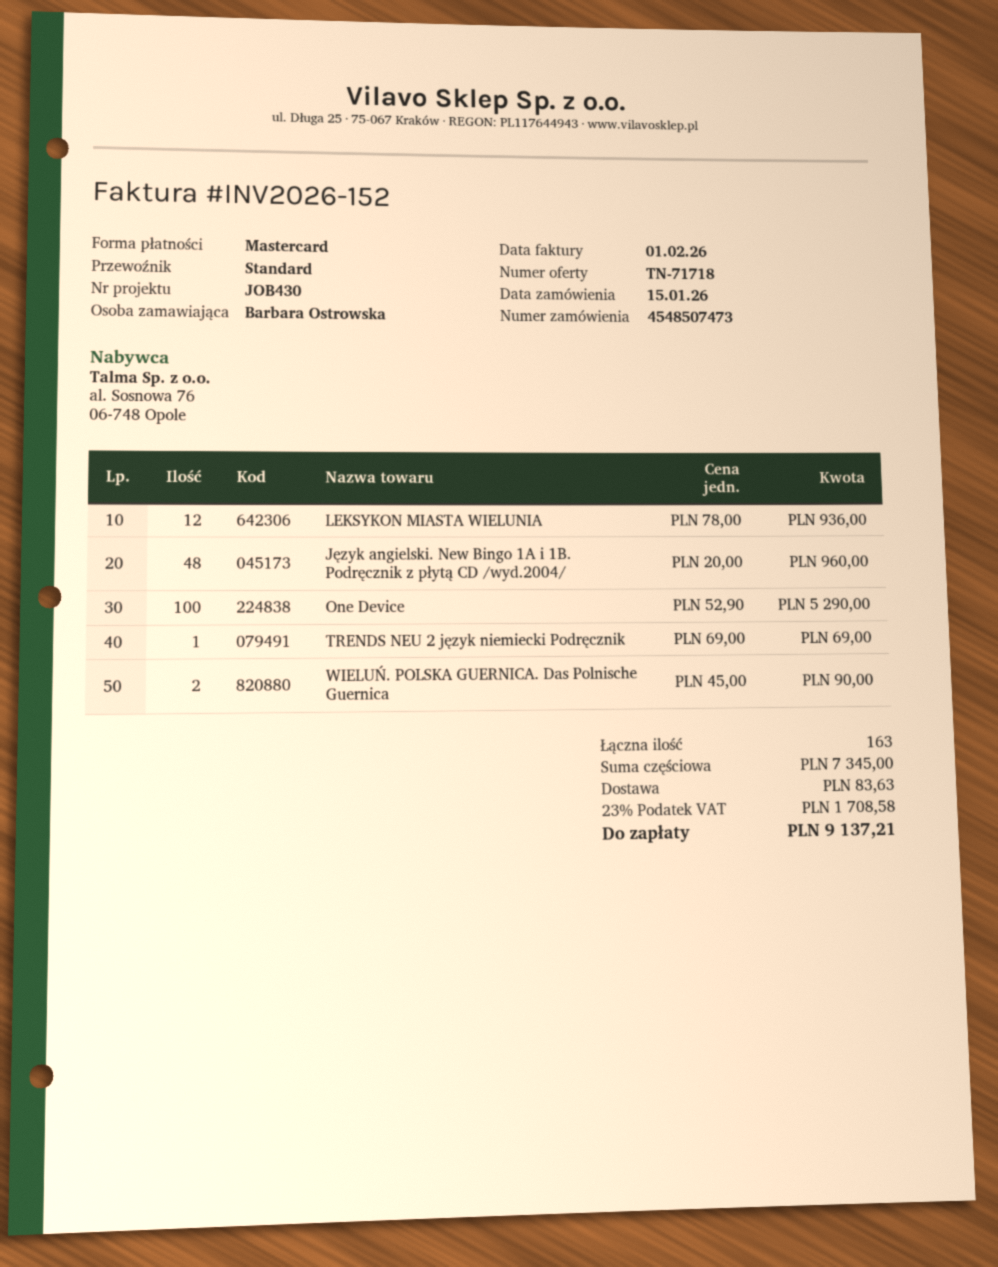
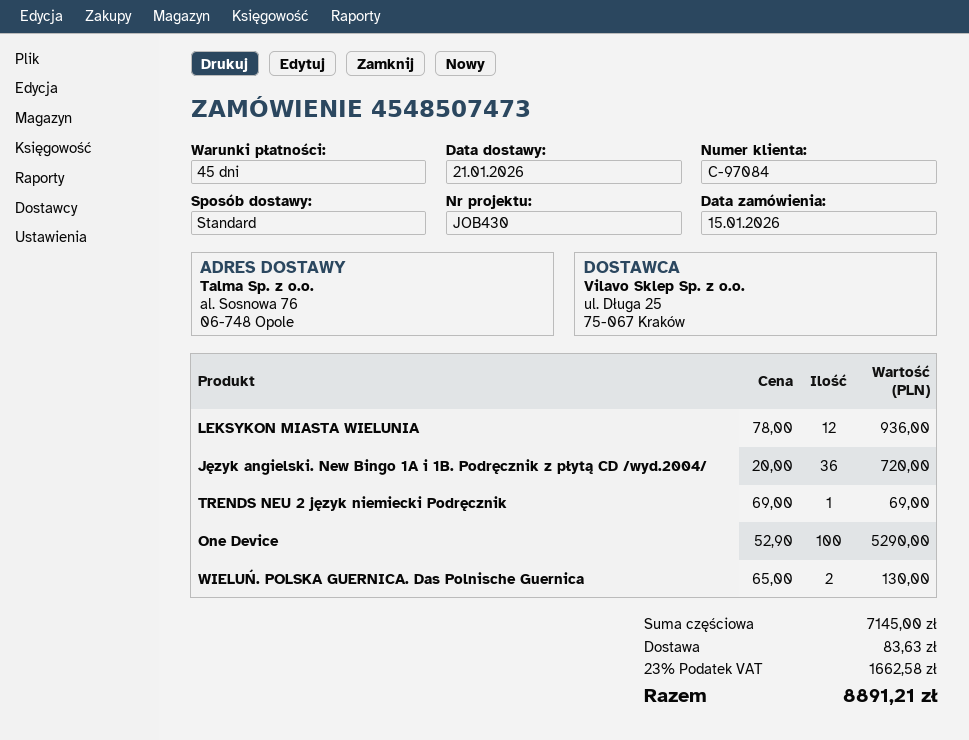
Język angielski. New Bingo 1A i 1B. Podręcznik z płytą CD /wyd.2004/: 48 x 20.00 = 960.00 -> 36 x 20.00 = 720.00
WIELUŃ. POLSKA GUERNICA. Das Polnische Guernica: 2 x 45.00 = 90.00 -> 2 x 65.00 = 130.00
subtotal: 7345.00 -> 7145.00
tax: 23% = 1708.58 -> 23% = 1662.58
total: 9137.21 -> 8891.21

